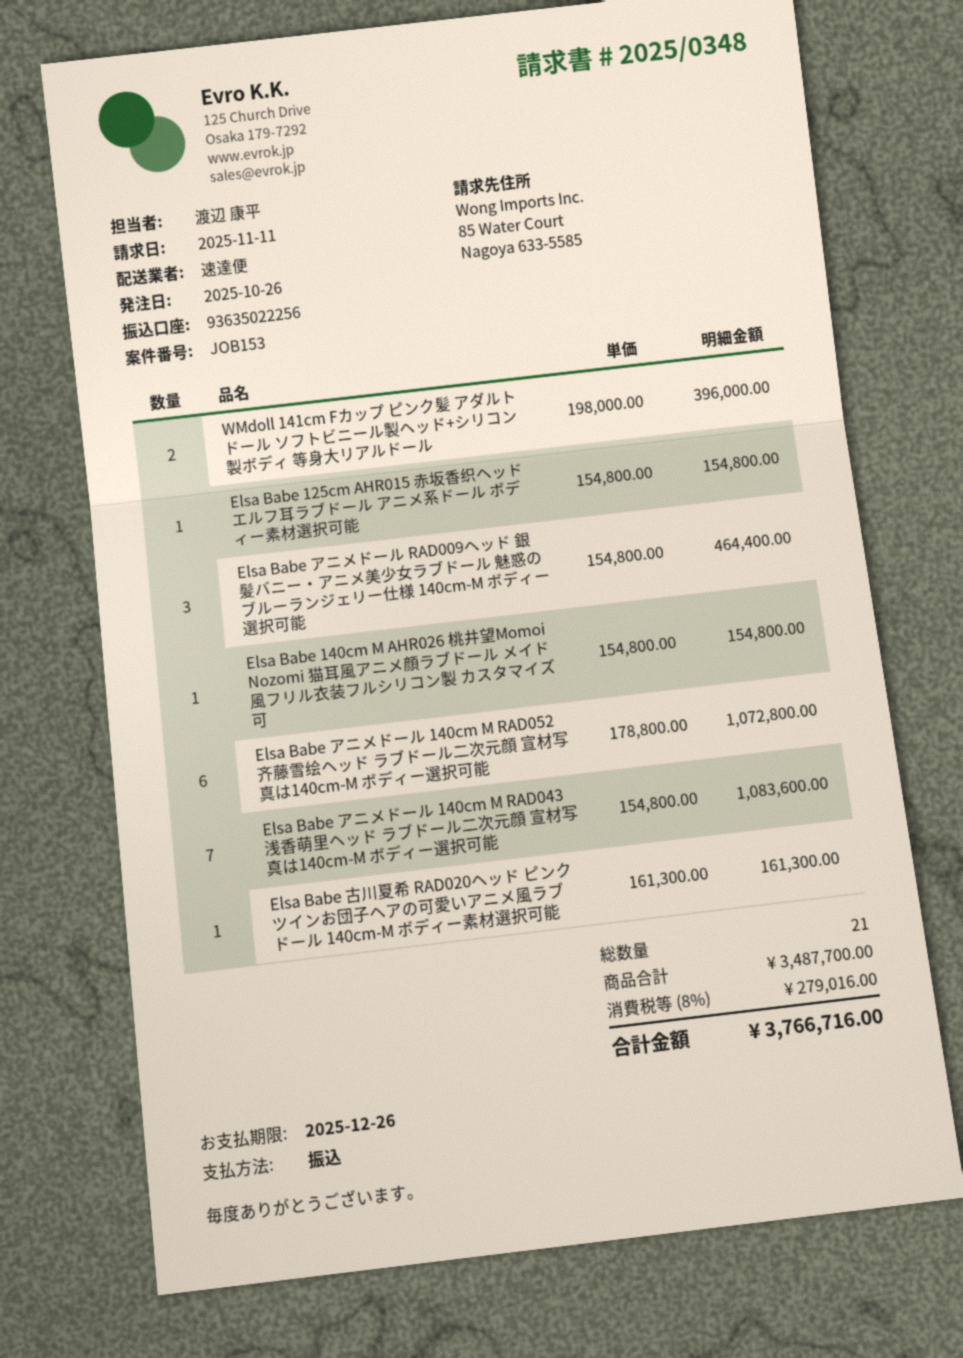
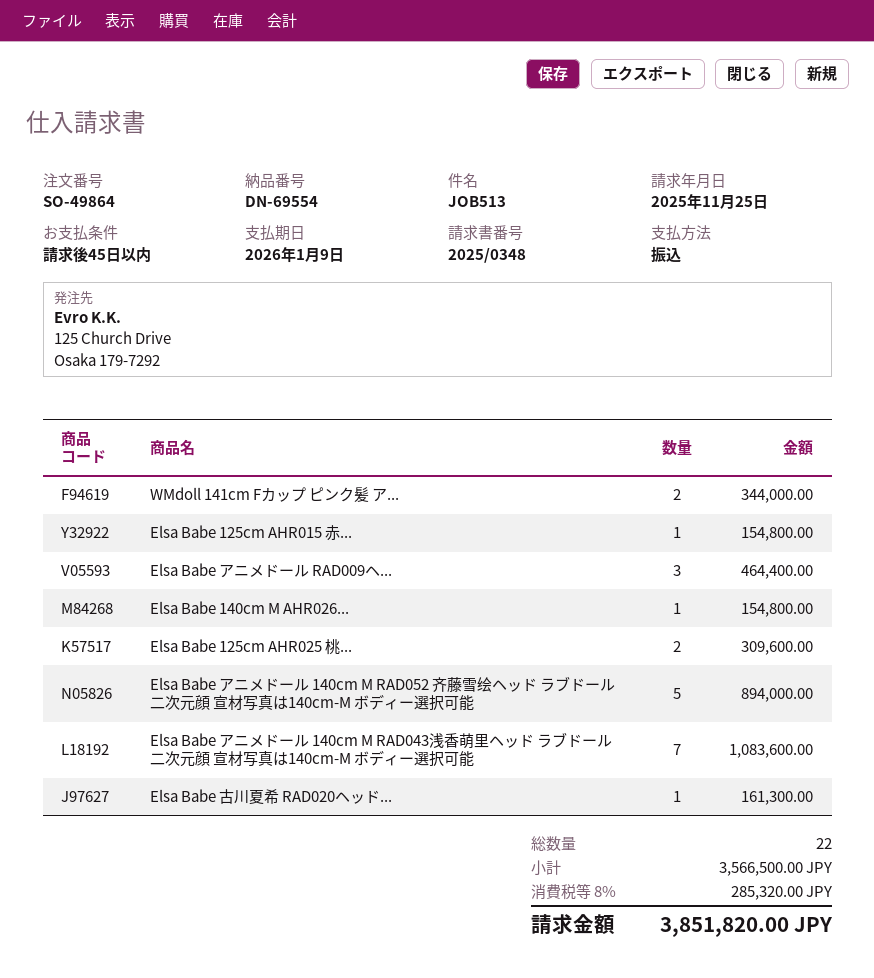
invoice date: 2025-11-11 -> 2025-11-25
due date: 2025-12-26 -> 2026-01-09
reference: JOB153 -> JOB513
WMdoll 141cm Fカップ ピンク髪 アダルトドール ソフトビニール製ヘッド+シリコン製ボディ 等身大リアルドール: 2 for 396000.00 -> 2 for 344000.00
Elsa Babe アニメドール 140cm M RAD052 齐藤雪绘ヘッド ラブドール二次元顔 宣材写真は140cm-M ボディー選択可能: 6 for 1072800.00 -> 5 for 894000.00
Elsa Babe 125cm AHR025 桃...: none -> 2 for 309600.00
total quantity: 21 -> 22
subtotal: 3487700.00 -> 3566500.00
tax: 8% = 279016.00 -> 8% = 285320.00
total: 3766716.00 -> 3851820.00

